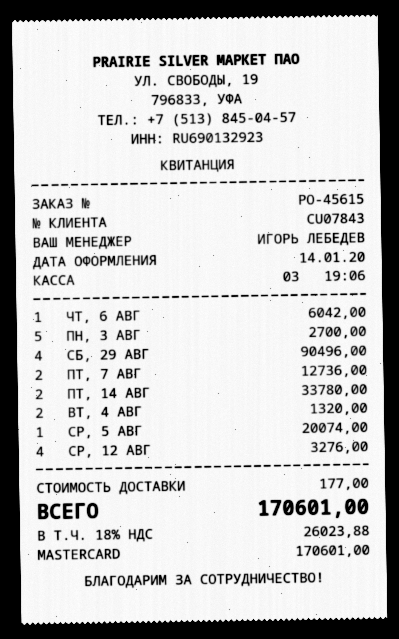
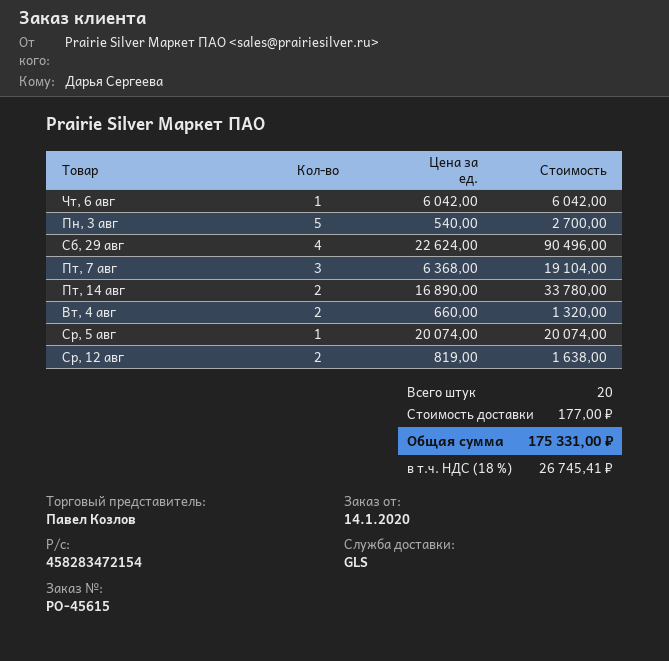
sales rep: ИГОРЬ ЛЕБЕДЕВ -> Павел Козлов
ПТ, 7 АВГ: 2 for 12736.00 -> 3 for 19104.00
СР, 12 АВГ: 4 for 3276.00 -> 2 for 1638.00
tax: 18% = 26023.88 -> 18% = 26745.41
total: 170601.00 -> 175331.00

